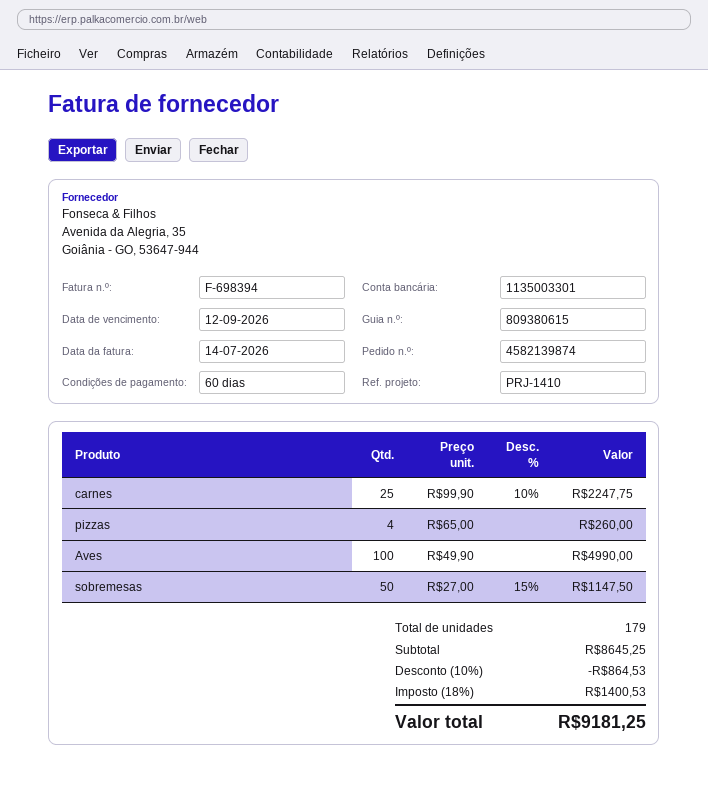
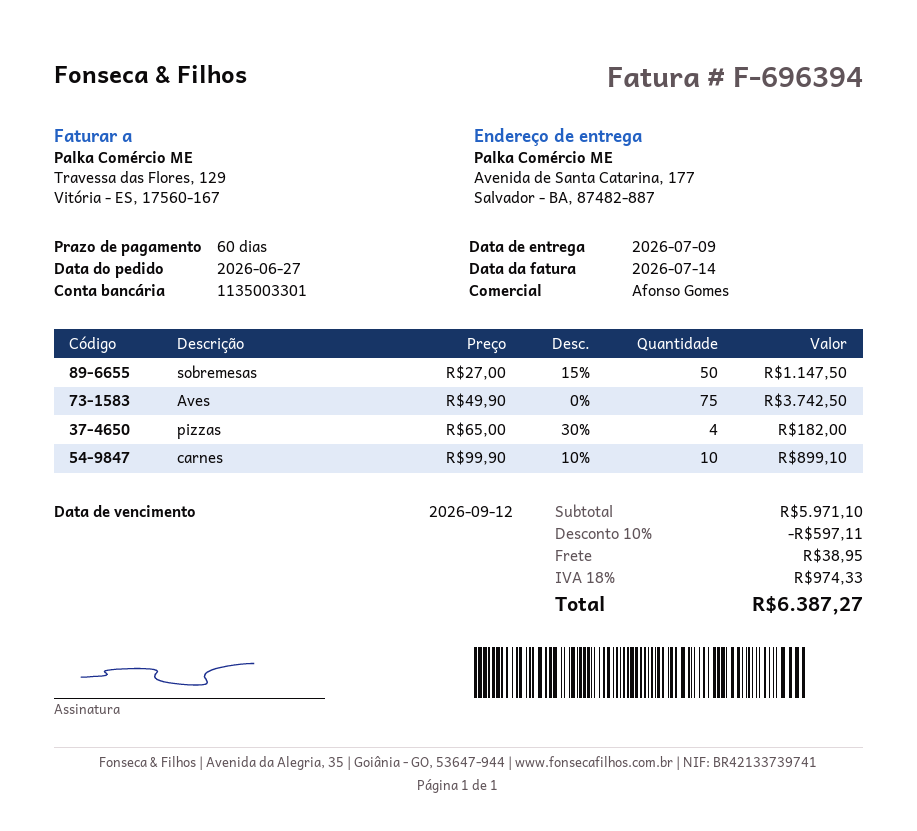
invoice number: F-698394 -> F-696394
carnes: 25 x 99.90 - 10% = 2247.75 -> 10 x 99.90 - 10% = 899.10
pizzas: 4 x 65.00 = 260.00 -> 4 x 65.00 - 30% = 182.00
Aves: 100 x 49.90 = 4990.00 -> 75 x 49.90 = 3742.50
subtotal: 8645.25 -> 5971.10
discount: 10% = 864.53 -> 10% = 597.11
shipping: none -> 38.95
tax: 18% = 1400.53 -> 18% = 974.33
total: 9181.25 -> 6387.27

